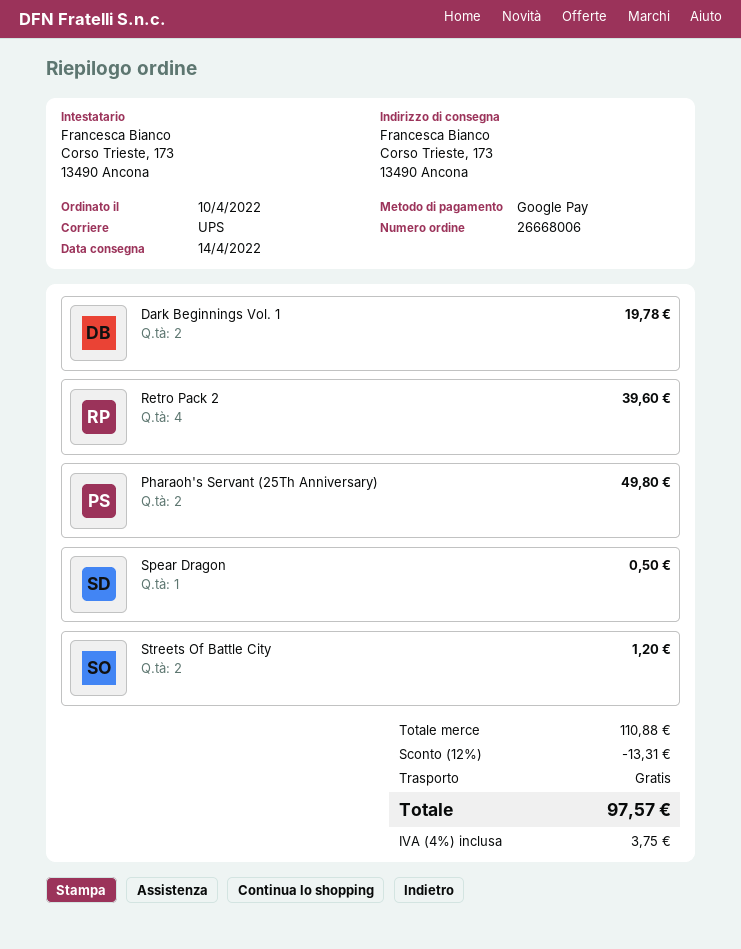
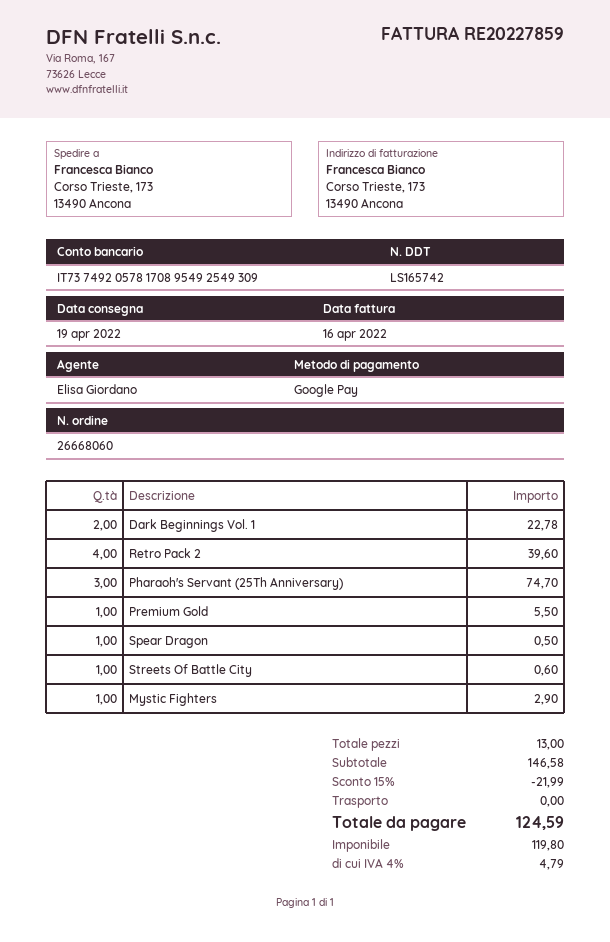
order number: 26668006 -> 26668060
delivery date: 2022-04-14 -> 2022-04-19
Dark Beginnings Vol. 1: 2 for 19.78 -> 2 for 22.78
Pharaoh's Servant (25Th Anniversary): 2 for 49.80 -> 3 for 74.70
Streets Of Battle City: 2 for 1.20 -> 1 for 0.60
Premium Gold: none -> 1 for 5.50
Mystic Fighters: none -> 1 for 2.90
subtotal: 110.88 -> 146.58
discount: 12% = 13.31 -> 15% = 21.99
tax: 4% = 3.75 -> 4% = 4.79
total: 97.57 -> 124.59

